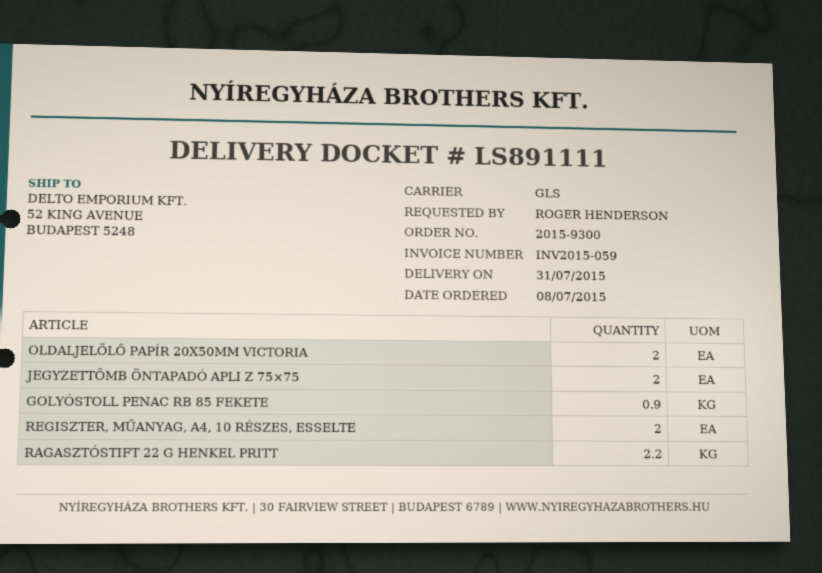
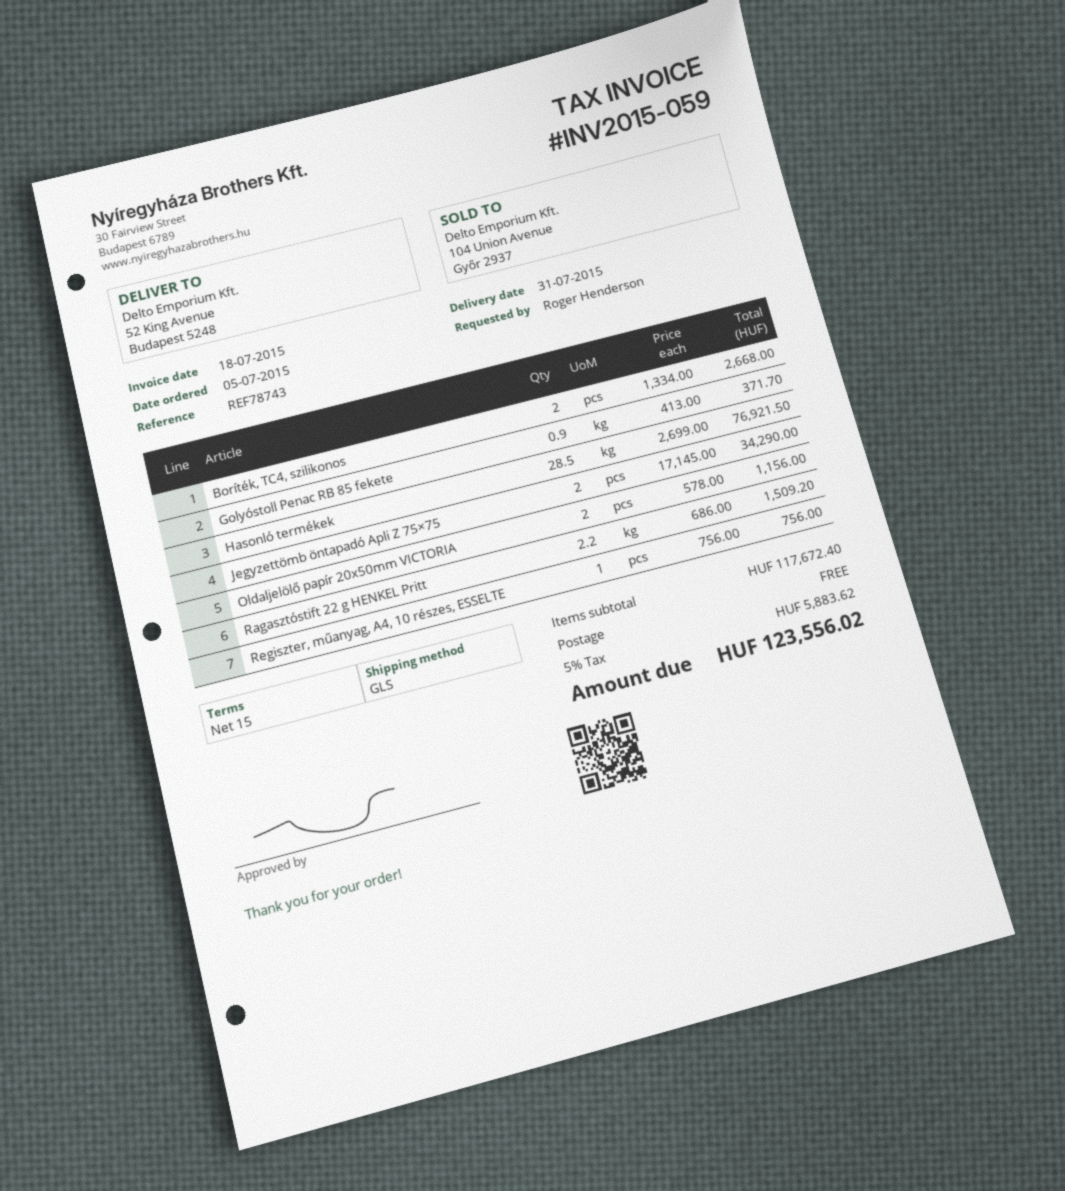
order date: 2015-07-08 -> 2015-07-05
REGISZTER, MŰANYAG, A4, 10 RÉSZES, ESSELTE: 2 -> 1
Boríték, TC4, szilikonos: none -> 2
Hasonló termékek: none -> 28.5

